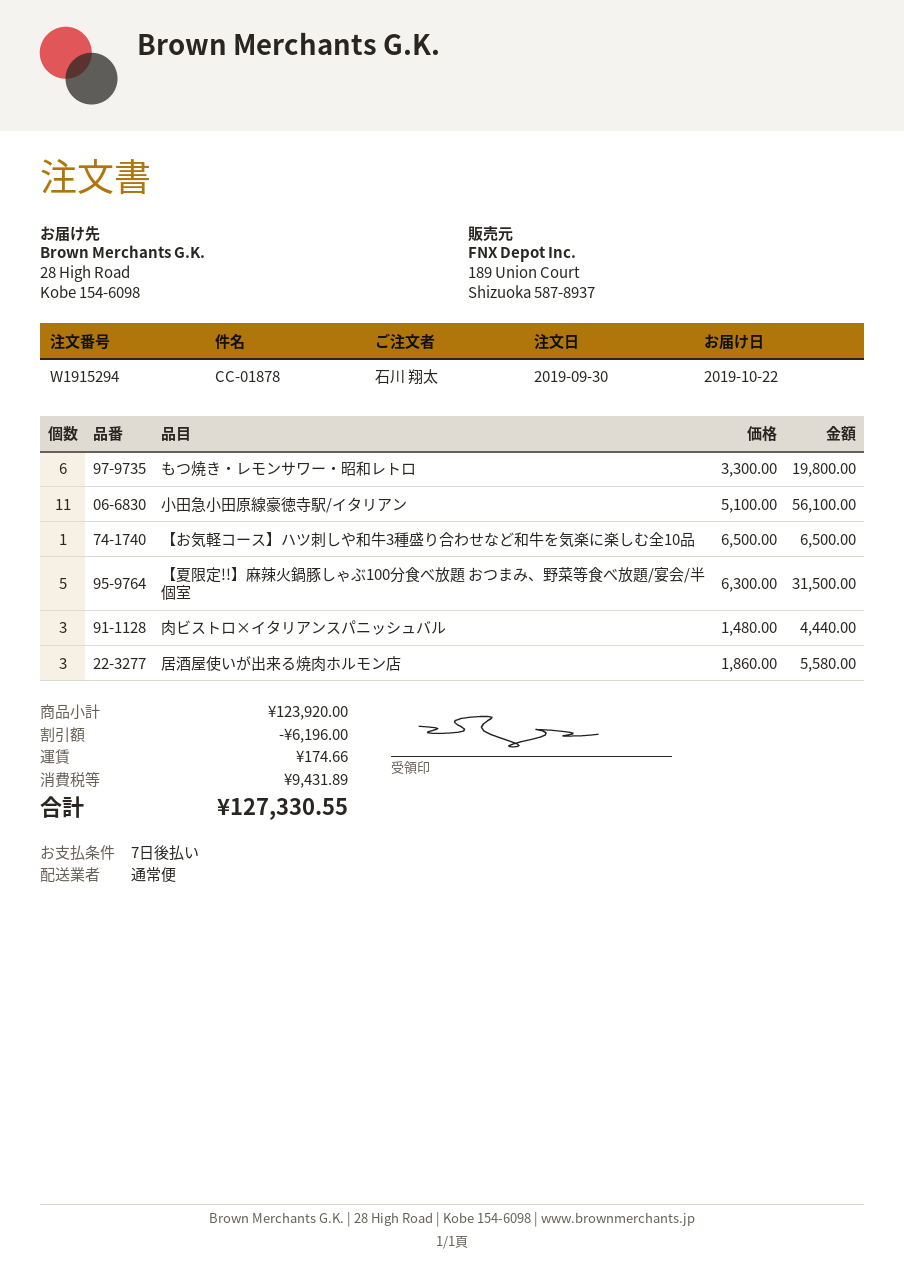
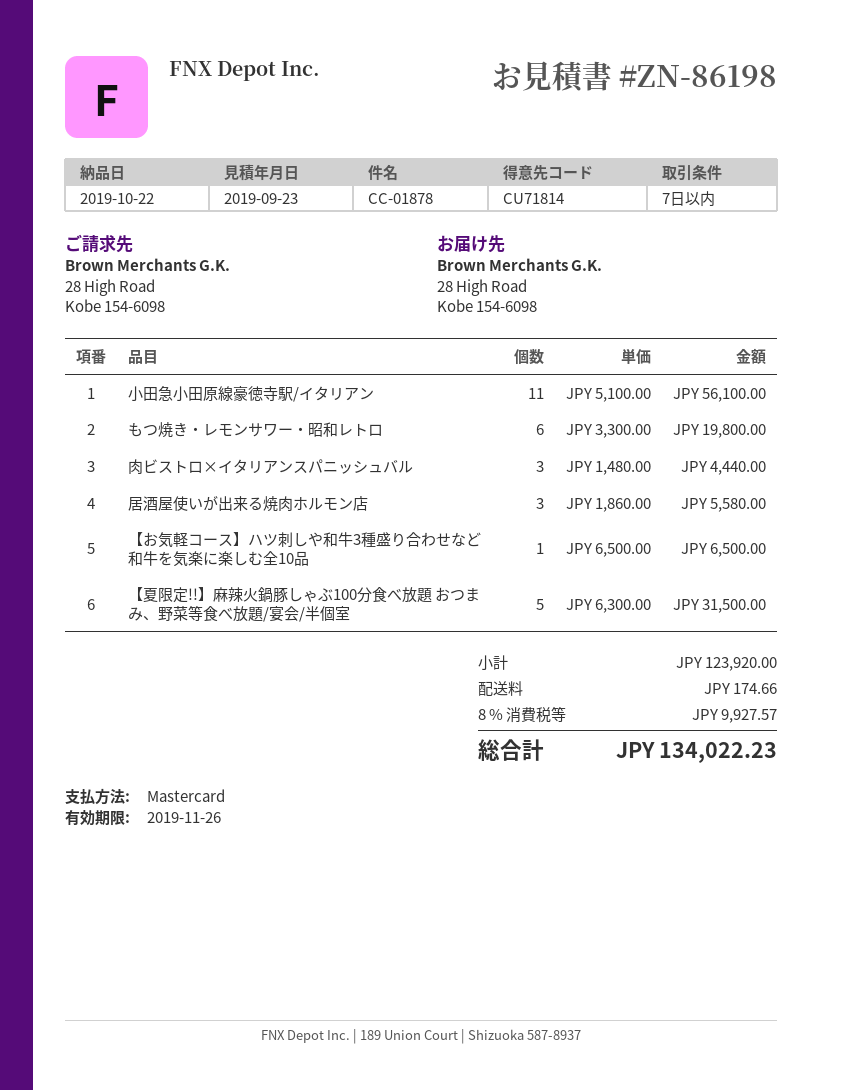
discount: 6196.00 -> none
tax: 9431.89 -> 9927.57
total: 127330.55 -> 134022.23

